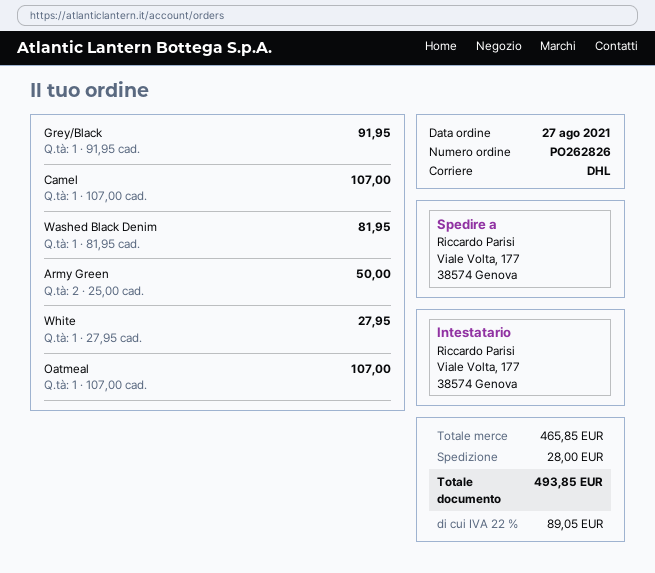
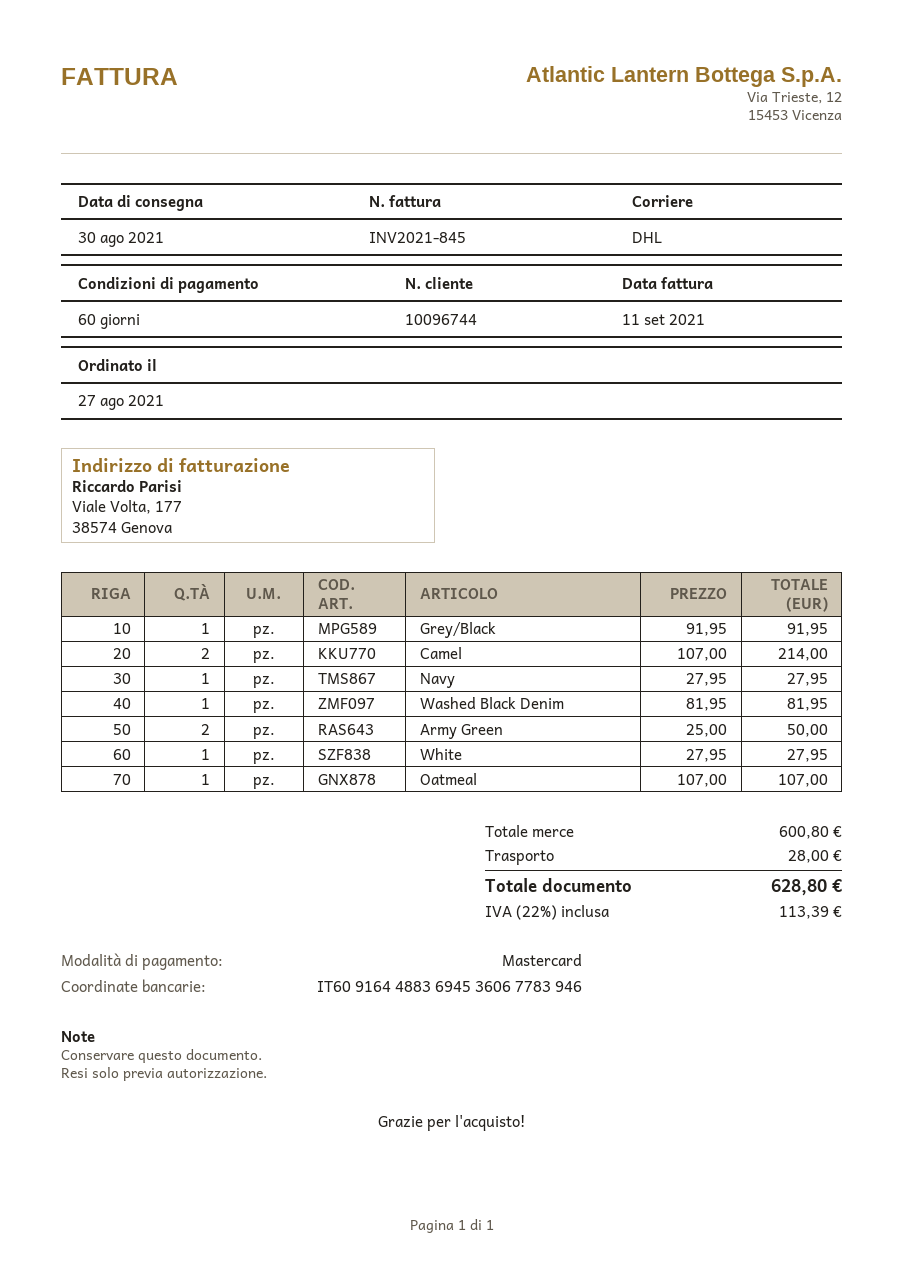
Camel: 1 x 107.00 = 107.00 -> 2 x 107.00 = 214.00
Navy: none -> 1 x 27.95 = 27.95
subtotal: 465.85 -> 600.80
tax: 22% = 89.05 -> 22% = 113.39
total: 493.85 -> 628.80

